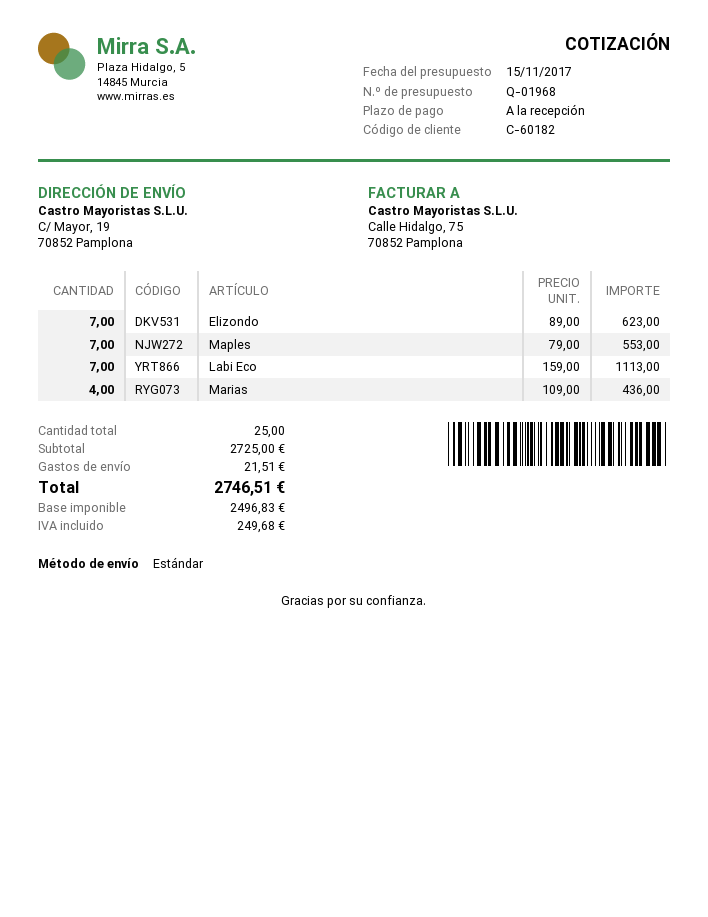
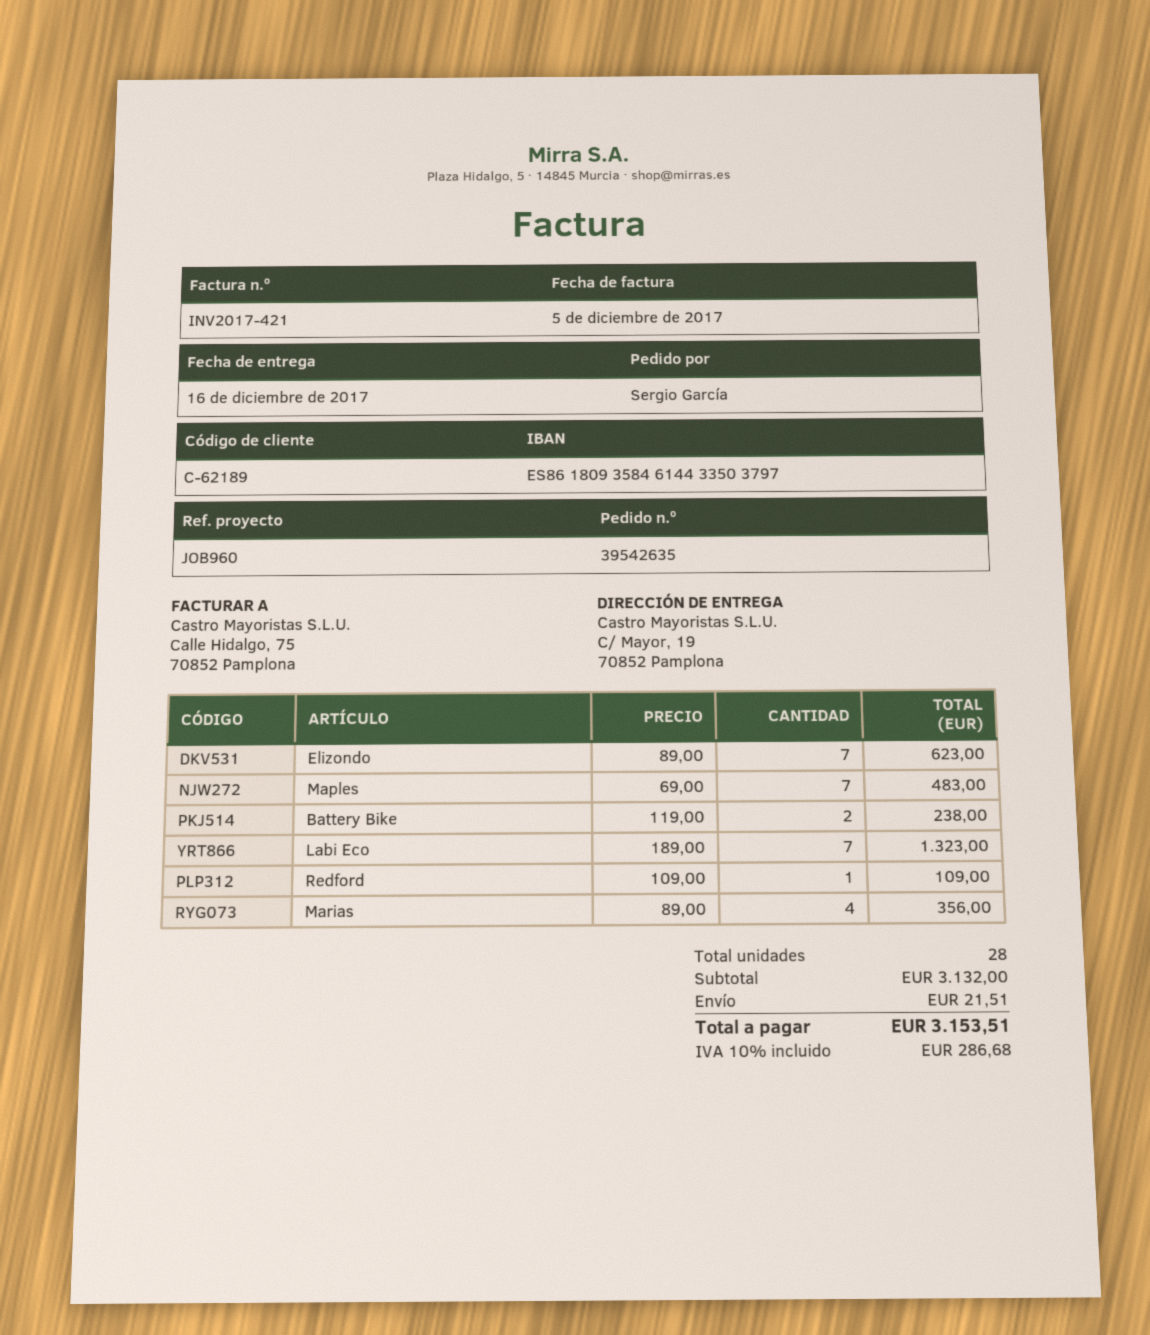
customer number: C-60182 -> C-62189
Maples: 7 x 79.00 = 553.00 -> 7 x 69.00 = 483.00
Labi Eco: 7 x 159.00 = 1113.00 -> 7 x 189.00 = 1323.00
Marias: 4 x 109.00 = 436.00 -> 4 x 89.00 = 356.00
Battery Bike: none -> 2 x 119.00 = 238.00
Redford: none -> 1 x 109.00 = 109.00
total quantity: 25 -> 28
subtotal: 2725.00 -> 3132.00
tax: 249.68 -> 286.68
total: 2746.51 -> 3153.51

